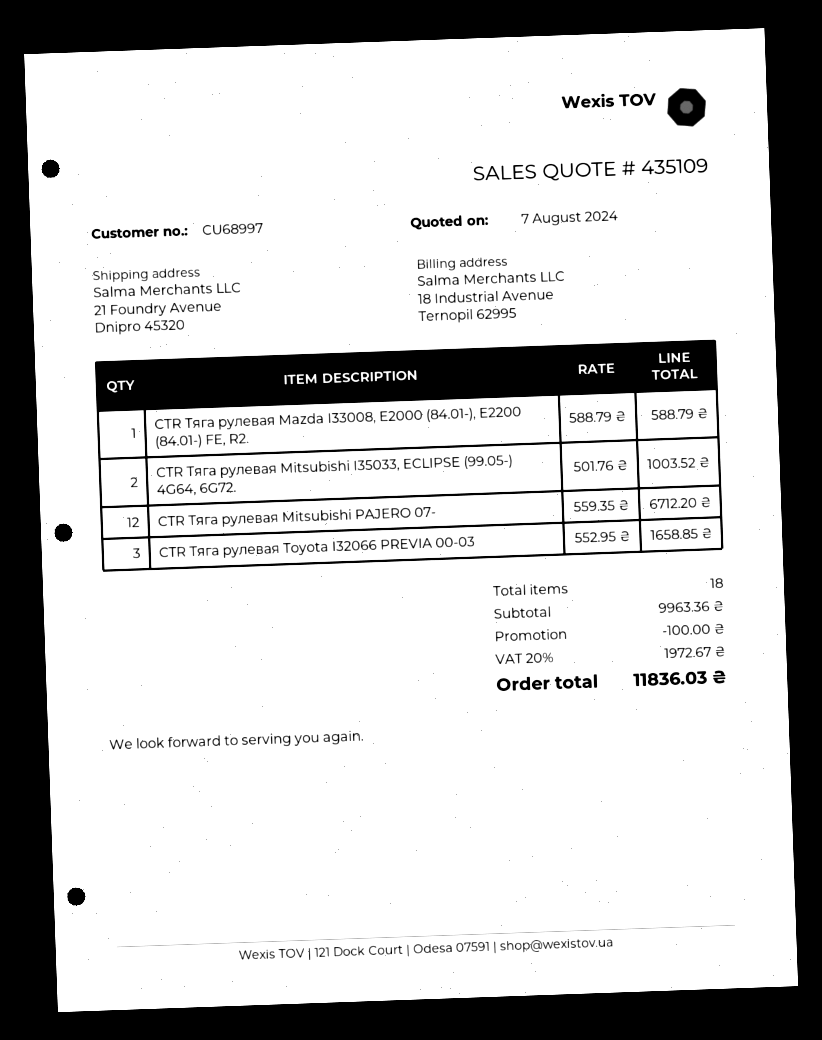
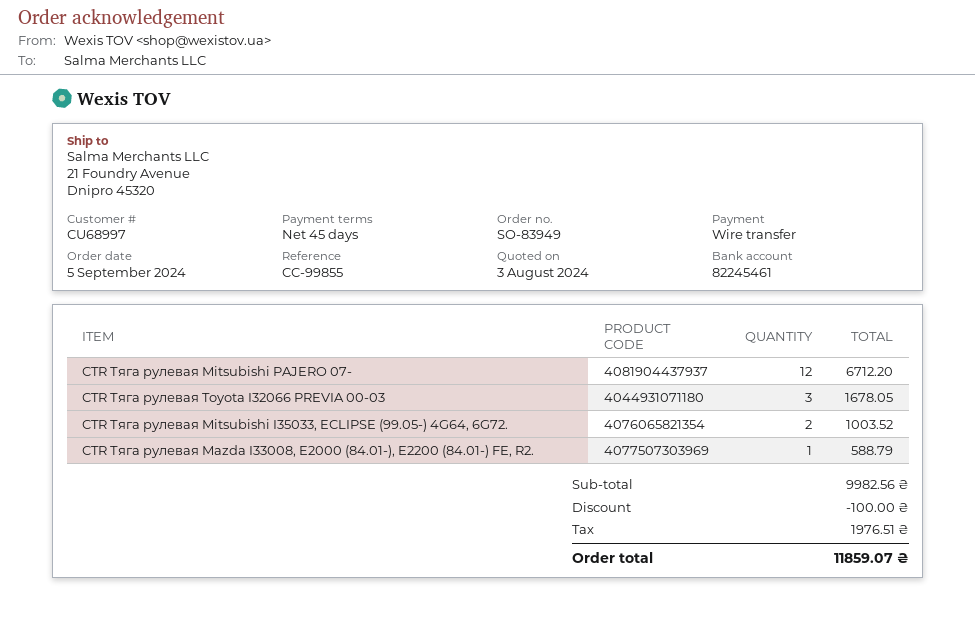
quote date: 2024-08-07 -> 2024-08-03
CTR Тяга рулевая Toyota I32066 PREVIA 00-03: 3 for 1658.85 -> 3 for 1678.05
subtotal: 9963.36 -> 9982.56
tax: 1972.67 -> 1976.51
total: 11836.03 -> 11859.07

